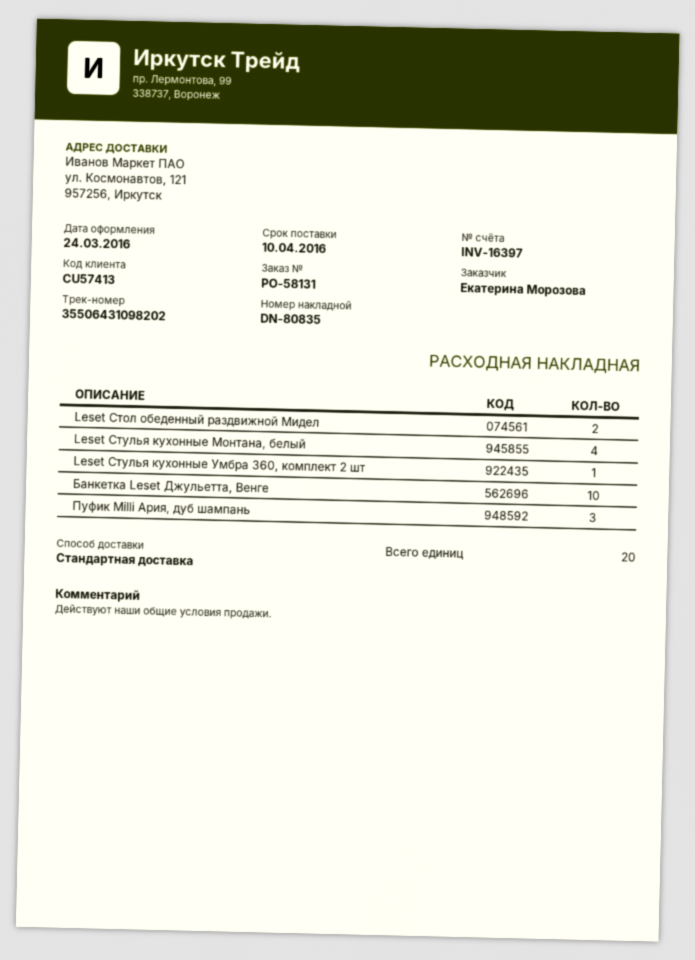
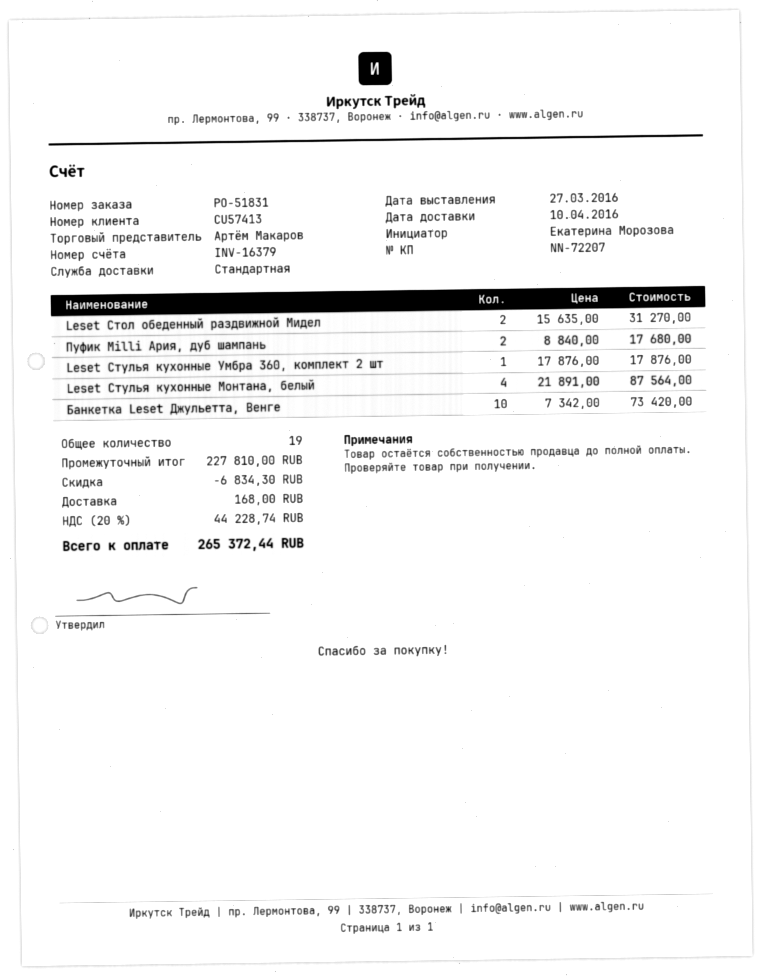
order number: PO-58131 -> PO-51831
invoice number: INV-16397 -> INV-16379
Пуфик Milli Ария, дуб шампань: 3 -> 2
total quantity: 20 -> 19

